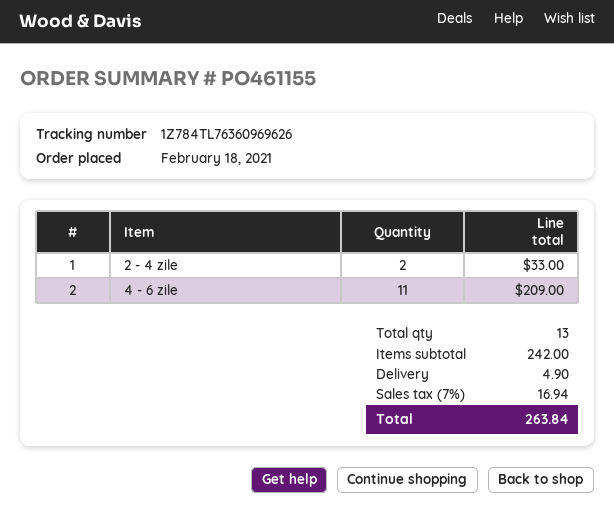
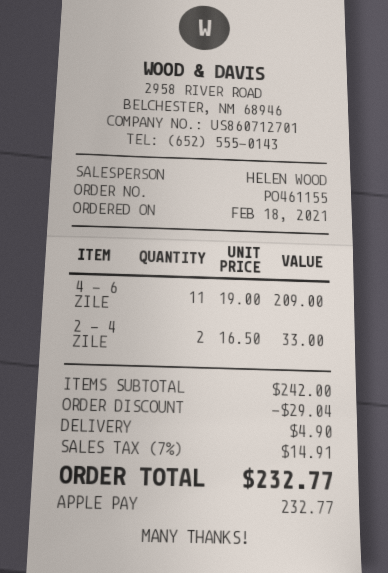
discount: none -> 29.04
tax: 7% = 16.94 -> 7% = 14.91
total: 263.84 -> 232.77

